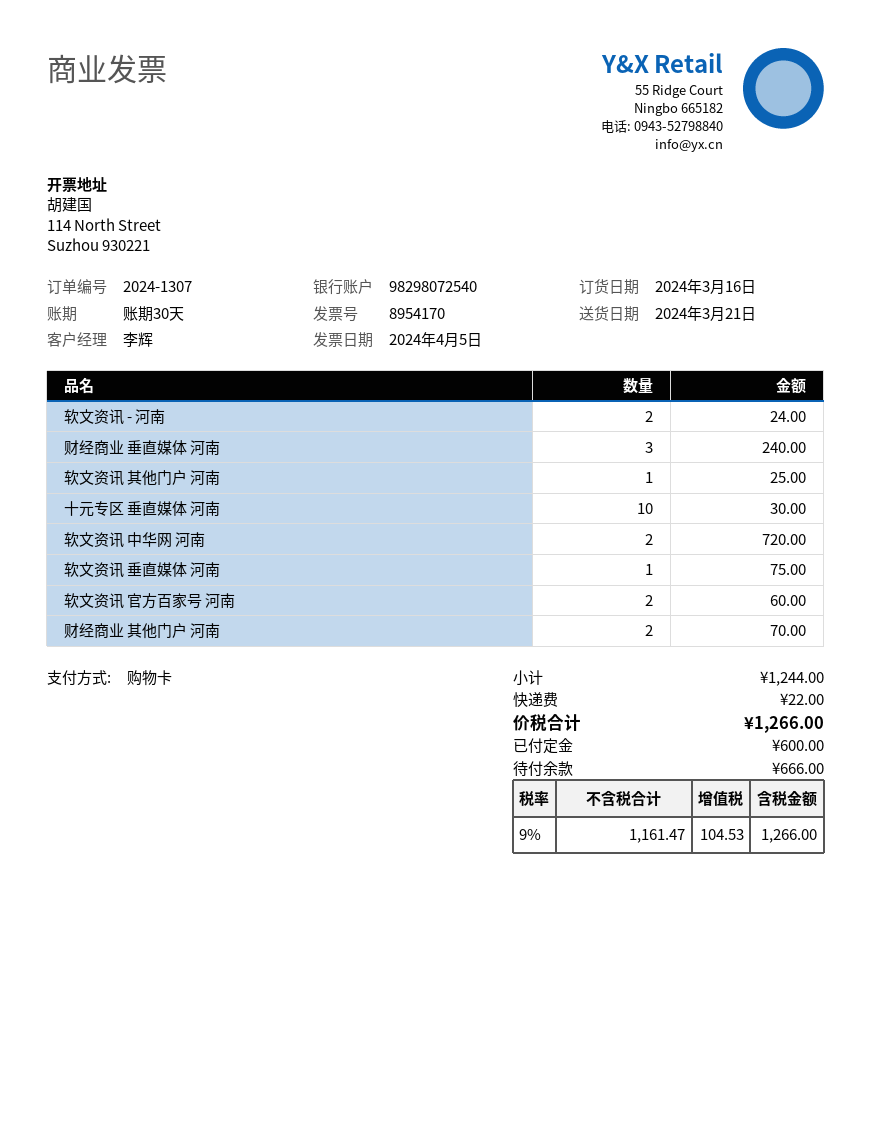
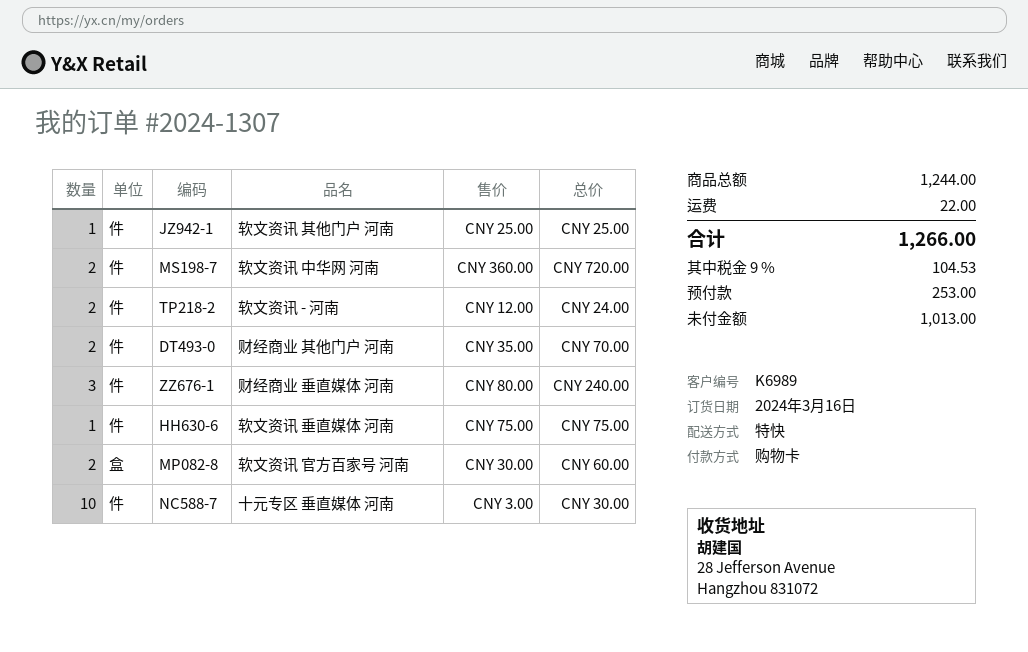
deposit: 600.00 -> 253.00
balance: 666.00 -> 1013.00

